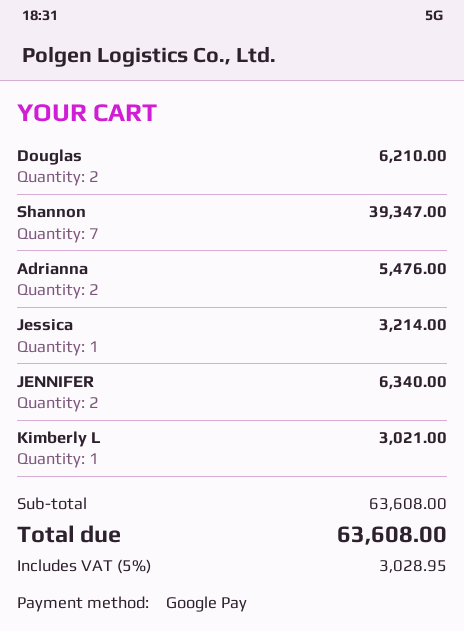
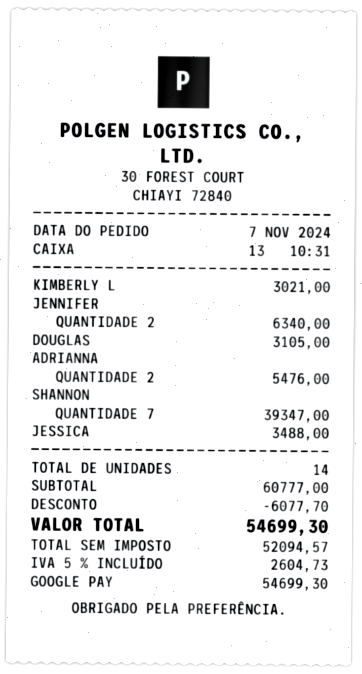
Douglas: 2 for 6210.00 -> 1 for 3105.00
Jessica: 1 for 3214.00 -> 1 for 3488.00
subtotal: 63608.00 -> 60777.00
discount: none -> 6077.70
tax: 5% = 3028.95 -> 5% = 2604.73
total: 63608.00 -> 54699.30

